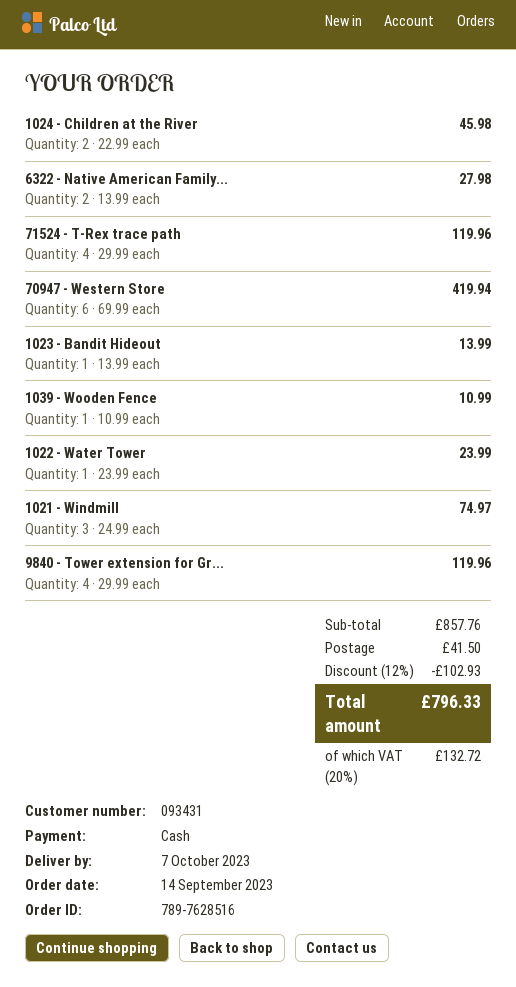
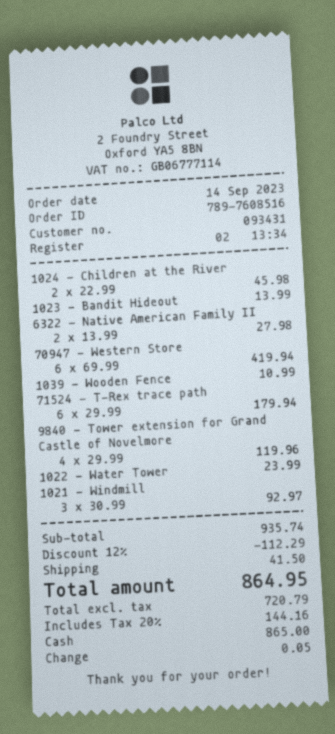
order number: 789-7628516 -> 789-7608516
71524 - T-Rex trace path: 4 x 29.99 = 119.96 -> 6 x 29.99 = 179.94
1021 - Windmill: 3 x 24.99 = 74.97 -> 3 x 30.99 = 92.97
subtotal: 857.76 -> 935.74
discount: 12% = 102.93 -> 12% = 112.29
tax: 20% = 132.72 -> 20% = 144.16
total: 796.33 -> 864.95

